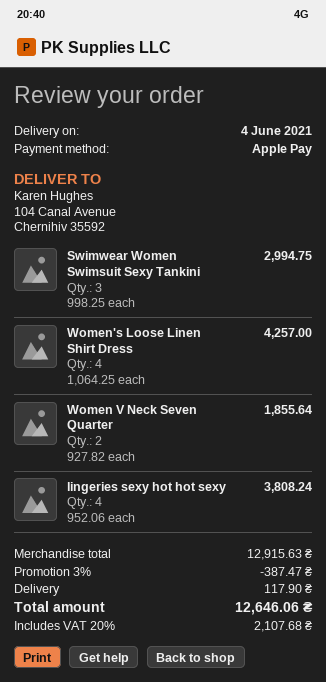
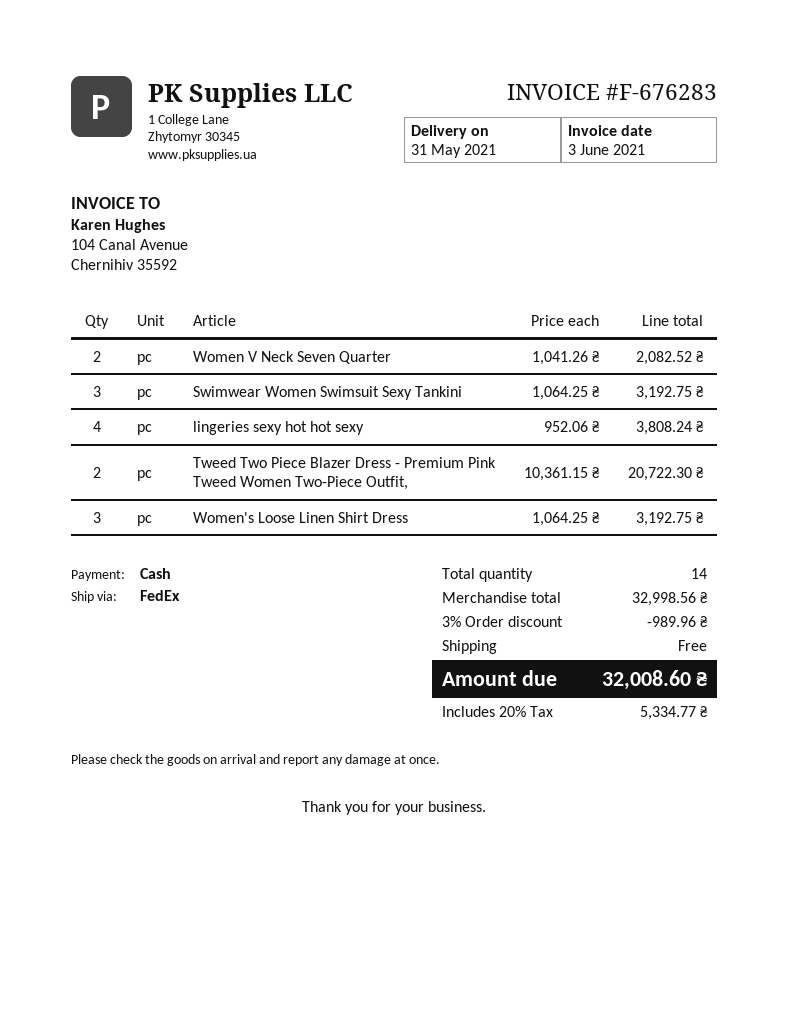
delivery date: 2021-06-04 -> 2021-05-31
payment method: Apple Pay -> cash
Swimwear Women Swimsuit Sexy Tankini: 3 x 998.25 = 2994.75 -> 3 x 1064.25 = 3192.75
Women's Loose Linen Shirt Dress: 4 x 1064.25 = 4257.00 -> 3 x 1064.25 = 3192.75
Women V Neck Seven Quarter: 2 x 927.82 = 1855.64 -> 2 x 1041.26 = 2082.52
Tweed Two Piece Blazer Dress - Premium Pink Tweed Women Two-Piece Outfit,: none -> 2 x 10361.15 = 20722.30
subtotal: 12915.63 -> 32998.56
discount: 3% = 387.47 -> 3% = 989.96
shipping: 117.90 -> 0.00
tax: 20% = 2107.68 -> 20% = 5334.77
total: 12646.06 -> 32008.60

